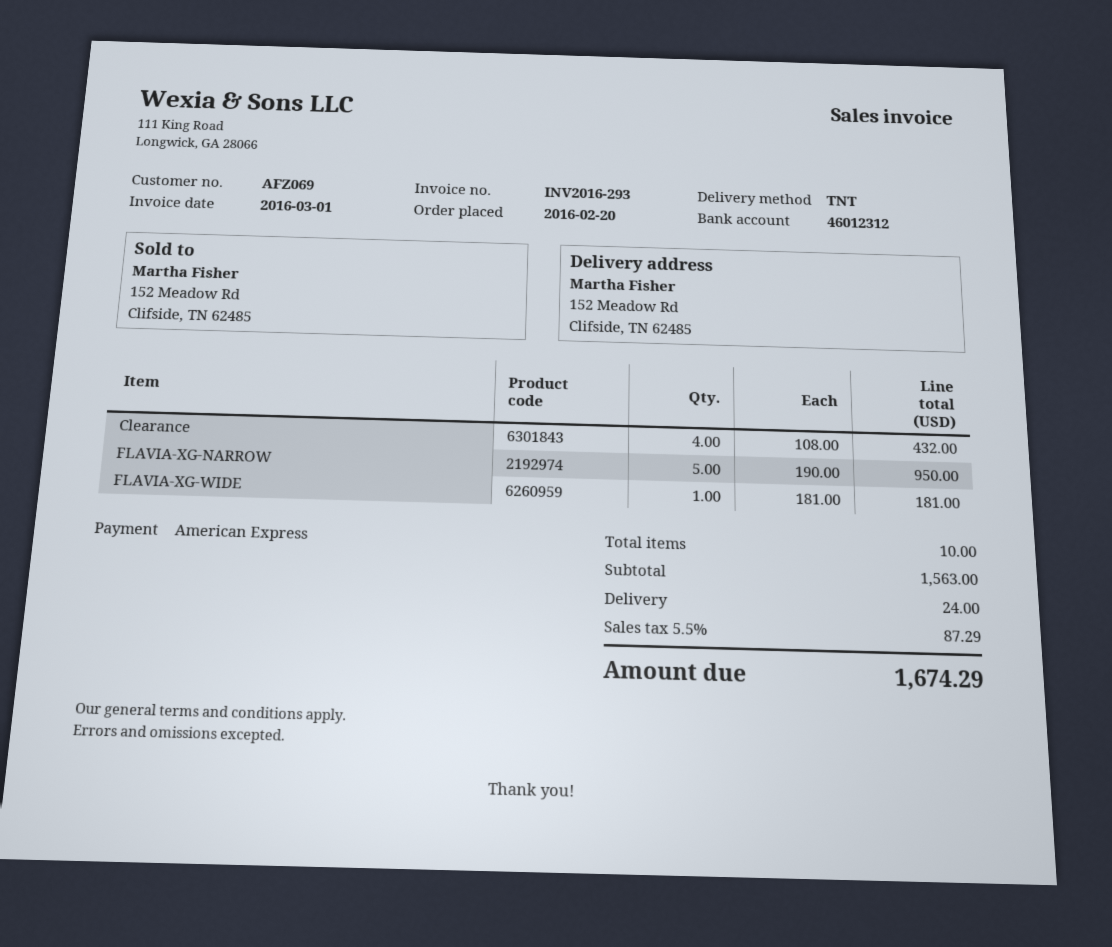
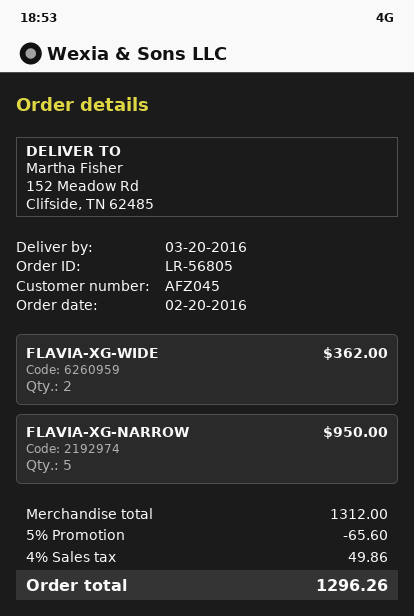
customer number: AFZ069 -> AFZ045
Clearance: 4 for 432.00 -> none
FLAVIA-XG-WIDE: 1 for 181.00 -> 2 for 362.00
subtotal: 1563.00 -> 1312.00
discount: none -> 5% = 65.60
shipping: 24.00 -> none
tax: 5.5% = 87.29 -> 4% = 49.86
total: 1674.29 -> 1296.26

